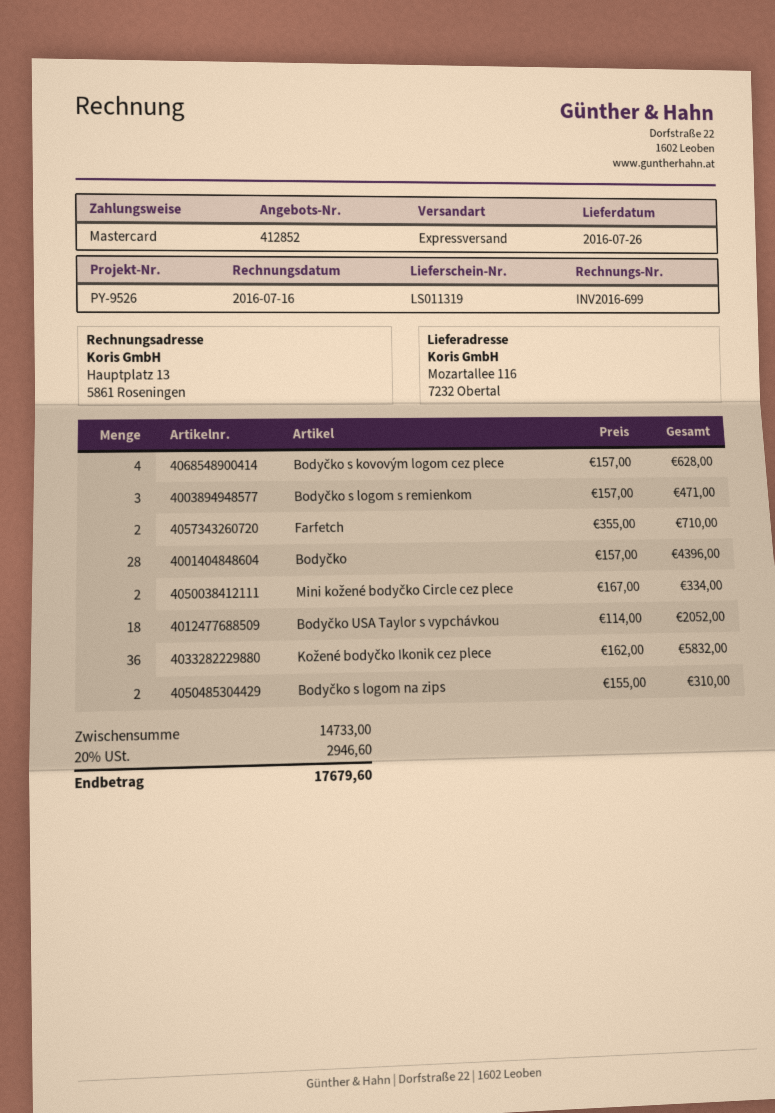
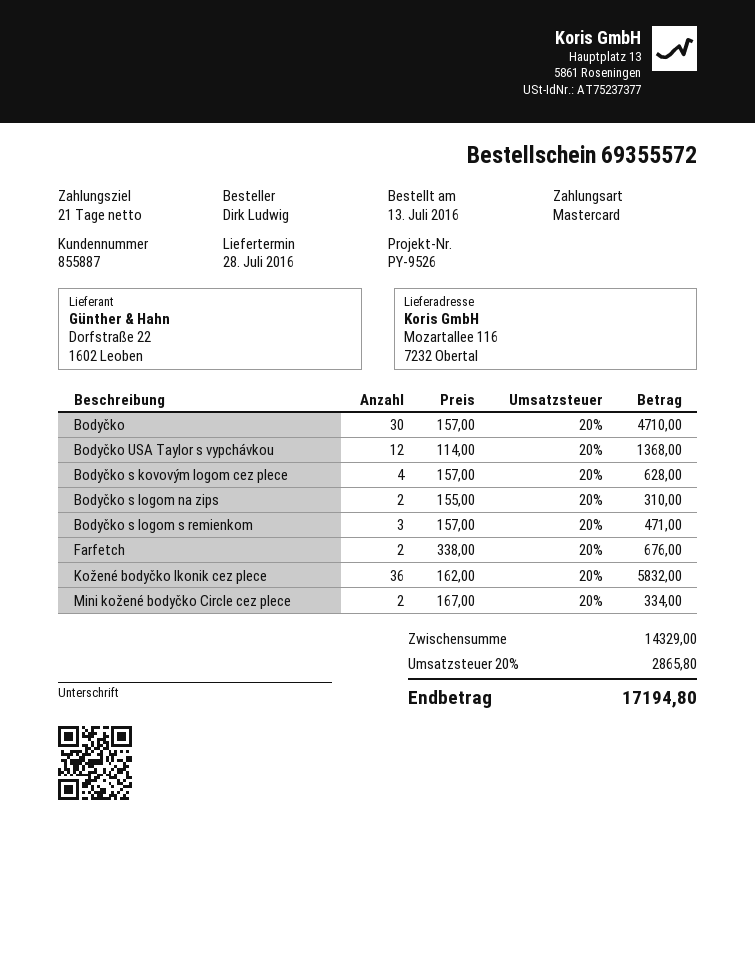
delivery date: 2016-07-26 -> 2016-07-28
Farfetch: 2 x 355.00 = 710.00 -> 2 x 338.00 = 676.00
Bodyčko: 28 x 157.00 = 4396.00 -> 30 x 157.00 = 4710.00
Bodyčko USA Taylor s vypchávkou: 18 x 114.00 = 2052.00 -> 12 x 114.00 = 1368.00
subtotal: 14733.00 -> 14329.00
tax: 20% = 2946.60 -> 20% = 2865.80
total: 17679.60 -> 17194.80

